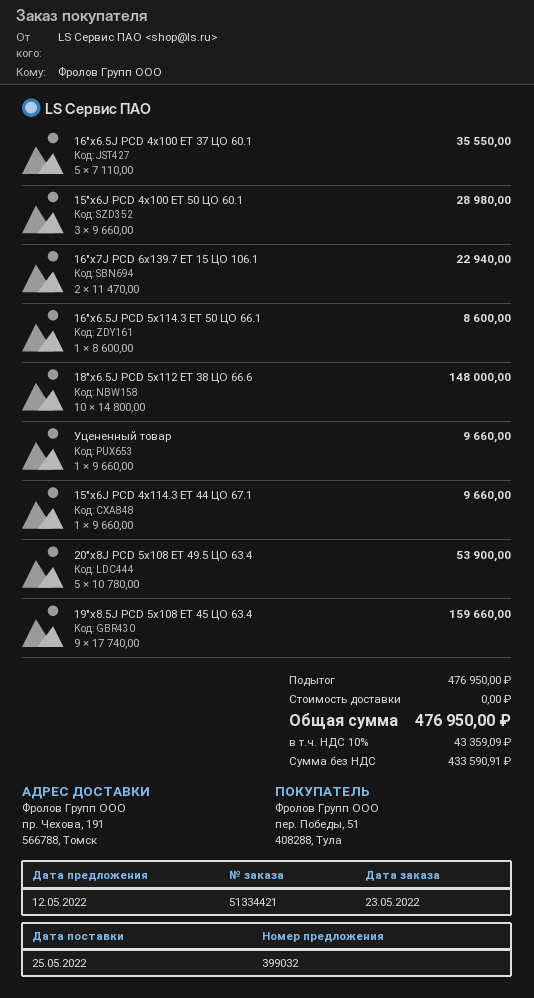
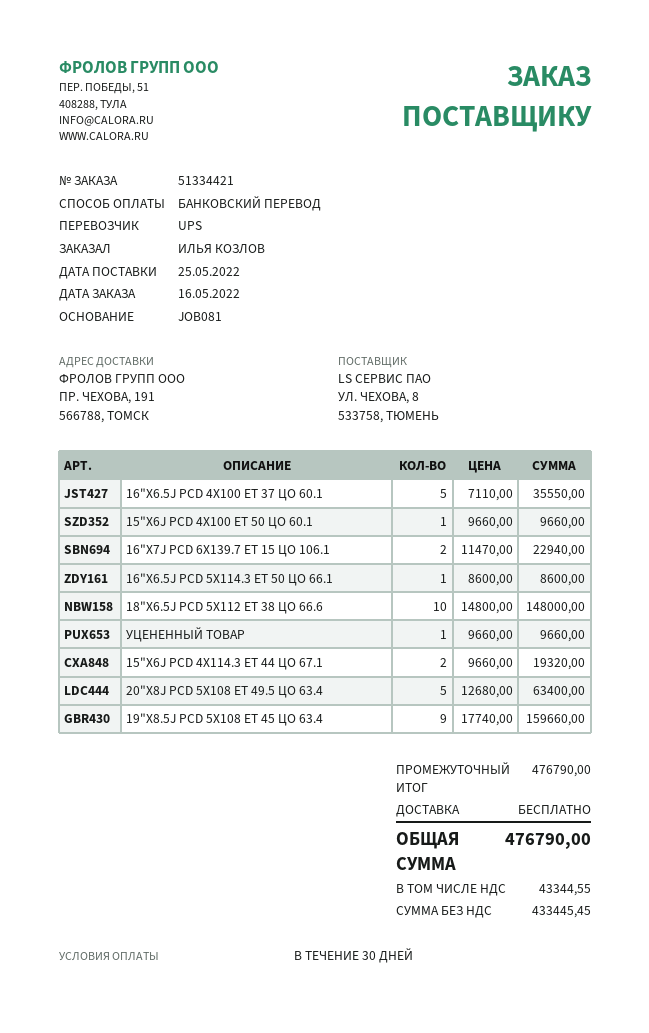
order date: 2022-05-23 -> 2022-05-16
15"x6J PCD 4x100 ЕТ 50 ЦО 60.1: 3 x 9660.00 = 28980.00 -> 1 x 9660.00 = 9660.00
15"x6J PCD 4x114.3 ЕТ 44 ЦО 67.1: 1 x 9660.00 = 9660.00 -> 2 x 9660.00 = 19320.00
20"x8J PCD 5x108 ЕТ 49.5 ЦО 63.4: 5 x 10780.00 = 53900.00 -> 5 x 12680.00 = 63400.00
subtotal: 476950.00 -> 476790.00
net: 433590.91 -> 433445.45
tax: 43359.09 -> 43344.55
total: 476950.00 -> 476790.00

